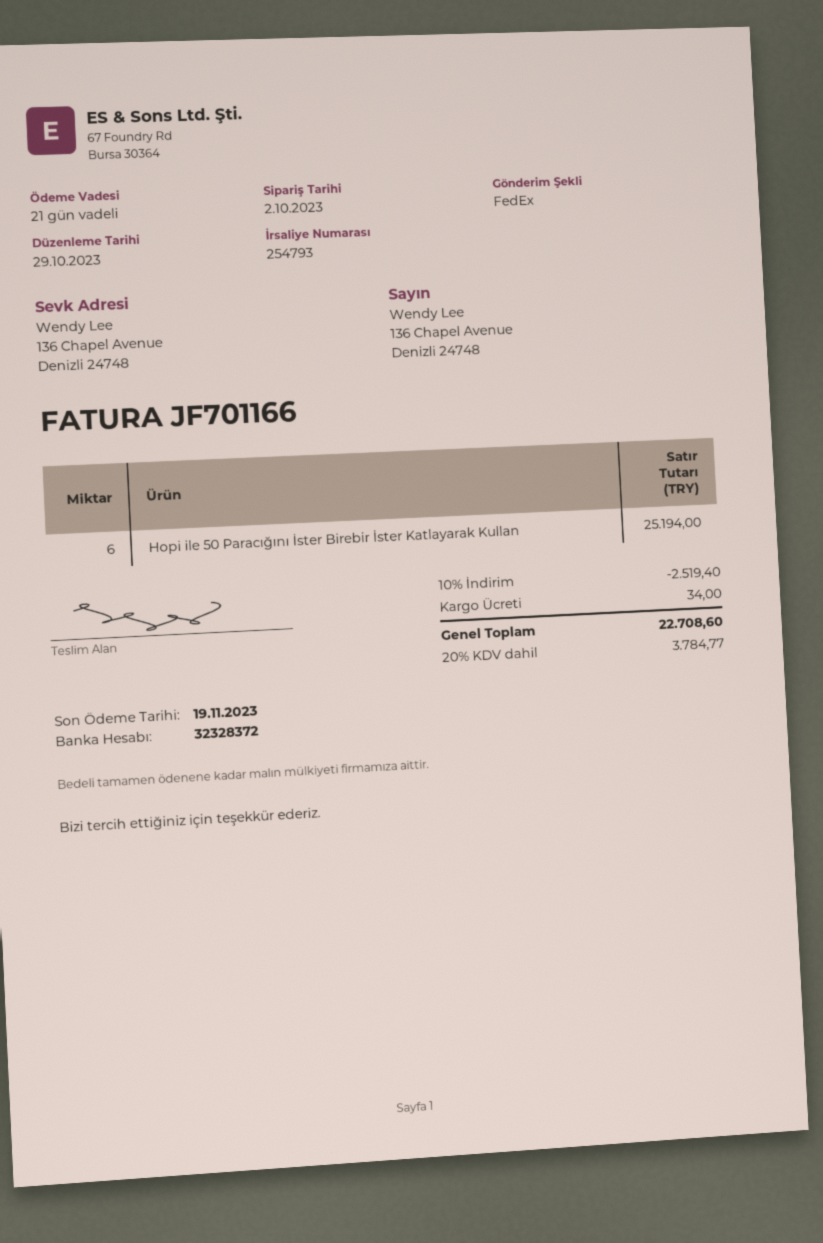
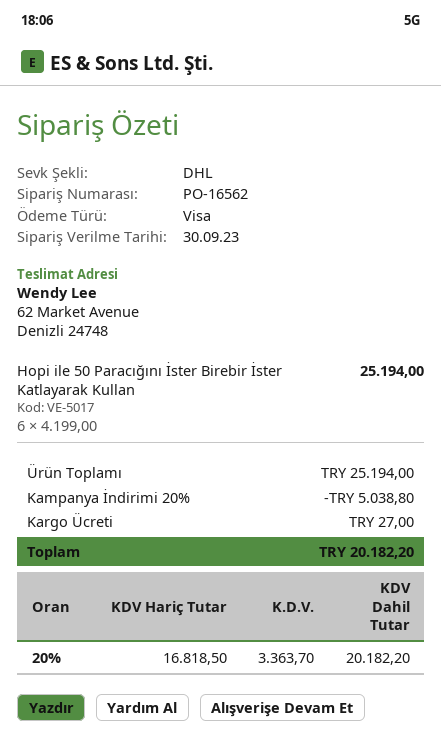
order date: 2023-10-02 -> 2023-09-30
shipping method: FedEx -> DHL
ship to: 136 Chapel Avenue, Denizli 24748 -> 62 Market Avenue, Denizli 24748
discount: 10% = 2519.40 -> 20% = 5038.80
shipping: 34.00 -> 27.00
tax: 20% = 3784.77 -> 20% = 3363.70
total: 22708.60 -> 20182.20

